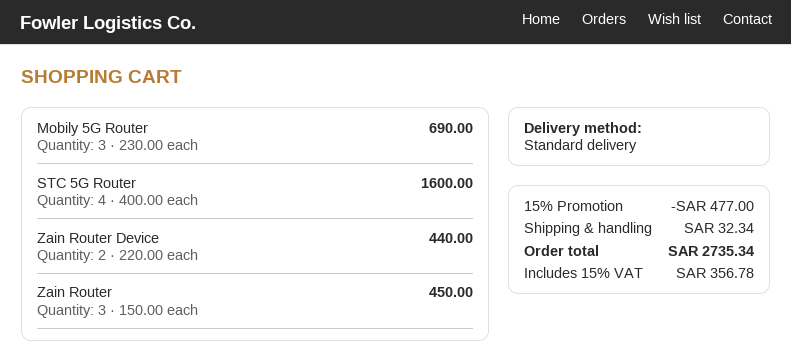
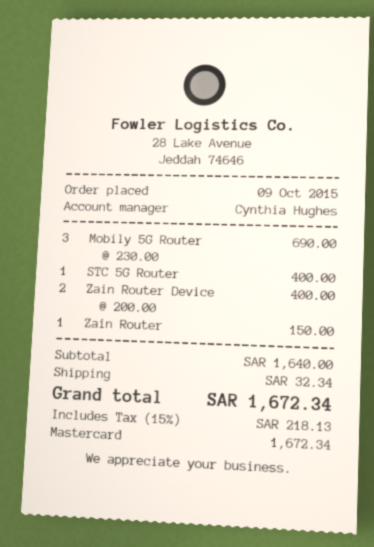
STC 5G Router: 4 x 400.00 = 1600.00 -> 1 x 400.00 = 400.00
Zain Router Device: 2 x 220.00 = 440.00 -> 2 x 200.00 = 400.00
Zain Router: 3 x 150.00 = 450.00 -> 1 x 150.00 = 150.00
discount: 15% = 477.00 -> none
tax: 15% = 356.78 -> 15% = 218.13
total: 2735.34 -> 1672.34

